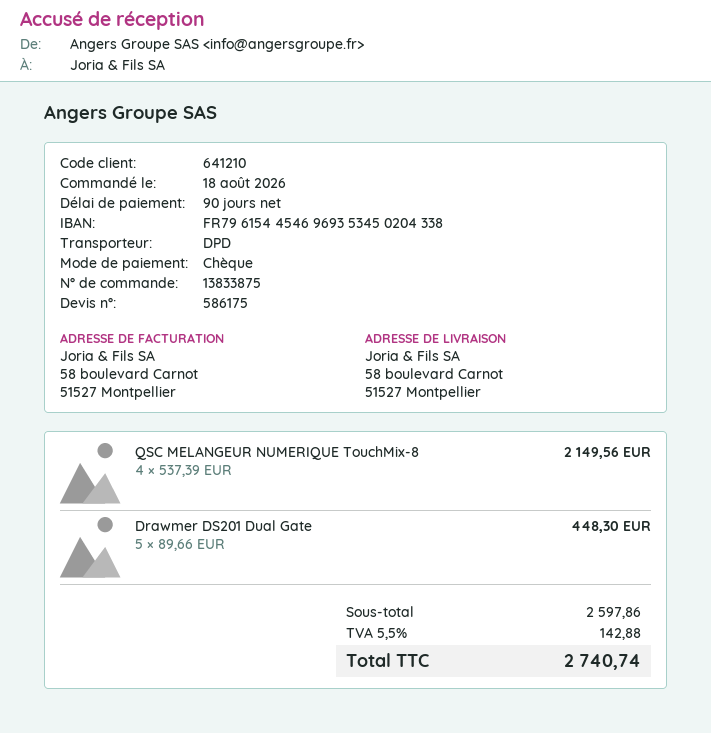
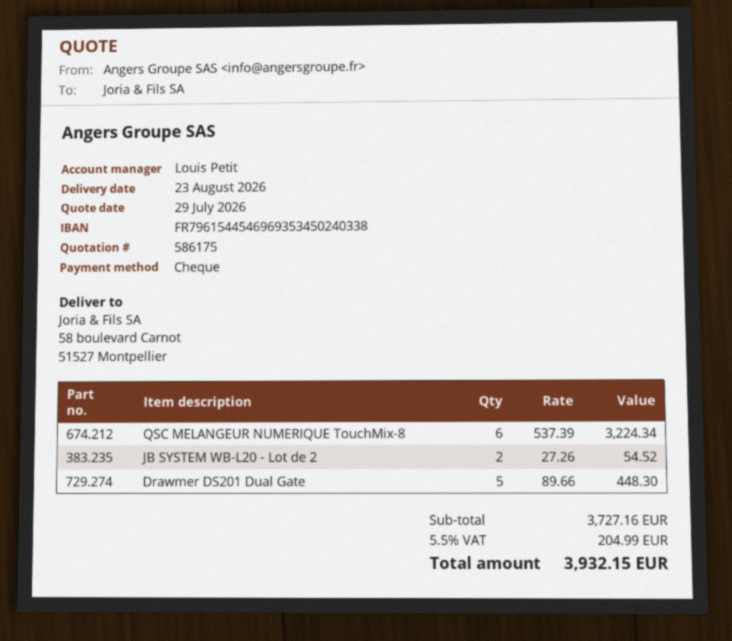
bank account: FR7961544546969353450204338 -> FR7961544546969353450240338
QSC MELANGEUR NUMERIQUE TouchMix-8: 4 x 537.39 = 2149.56 -> 6 x 537.39 = 3224.34
JB SYSTEM WB-L20 - Lot de 2: none -> 2 x 27.26 = 54.52
subtotal: 2597.86 -> 3727.16
tax: 5.5% = 142.88 -> 5.5% = 204.99
total: 2740.74 -> 3932.15

